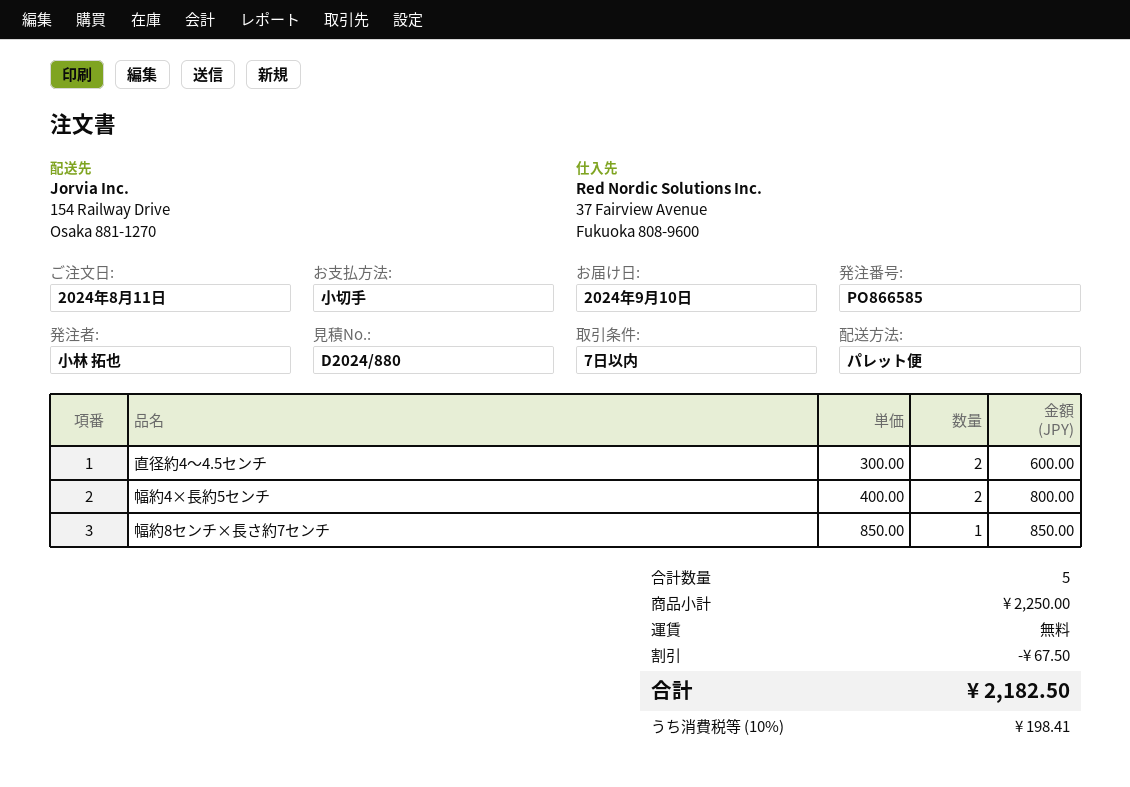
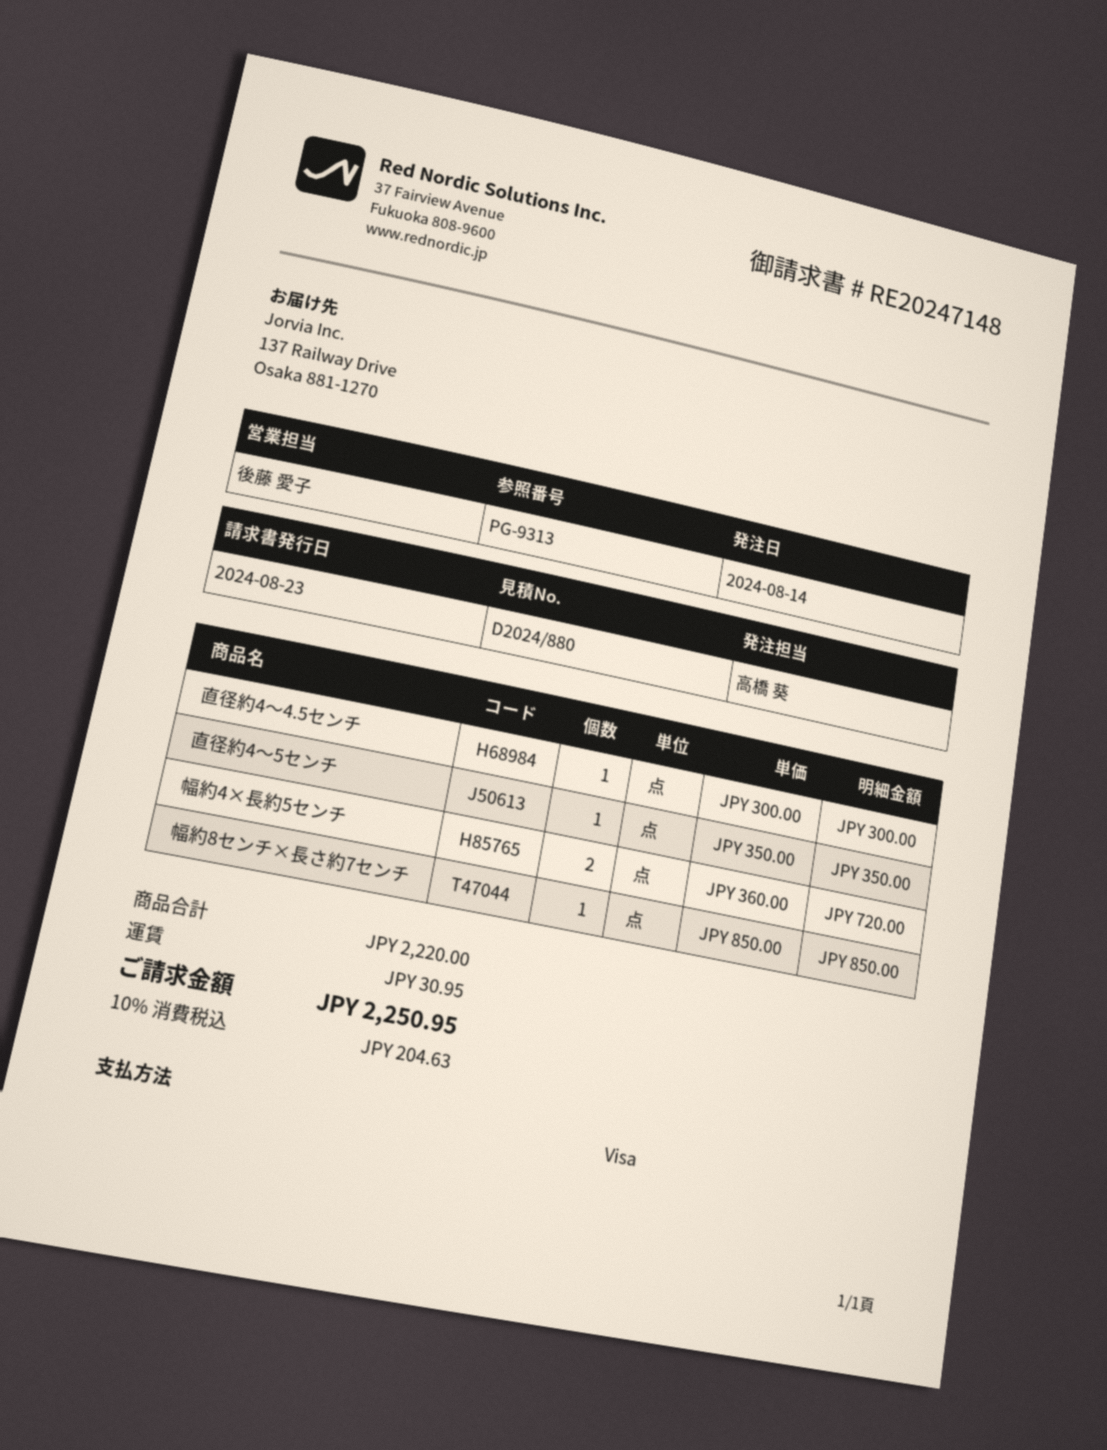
order date: 2024-08-11 -> 2024-08-14
ordered by: 小林 拓也 -> 高橋 葵
payment method: cheque -> Visa
ship to: 154 Railway Drive, Osaka 881-1270 -> 137 Railway Drive, Osaka 881-1270
直径約4〜4.5センチ: 2 x 300.00 = 600.00 -> 1 x 300.00 = 300.00
幅約4×長約5センチ: 2 x 400.00 = 800.00 -> 2 x 360.00 = 720.00
直径約4〜5センチ: none -> 1 x 350.00 = 350.00
subtotal: 2250.00 -> 2220.00
discount: 67.50 -> none
shipping: 0.00 -> 30.95
tax: 10% = 198.41 -> 10% = 204.63
total: 2182.50 -> 2250.95

